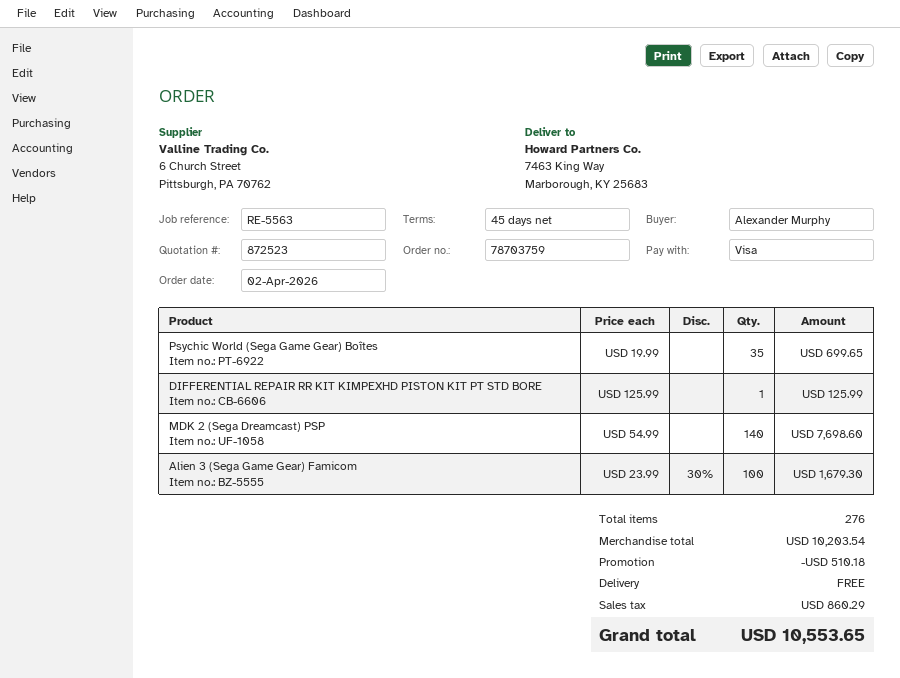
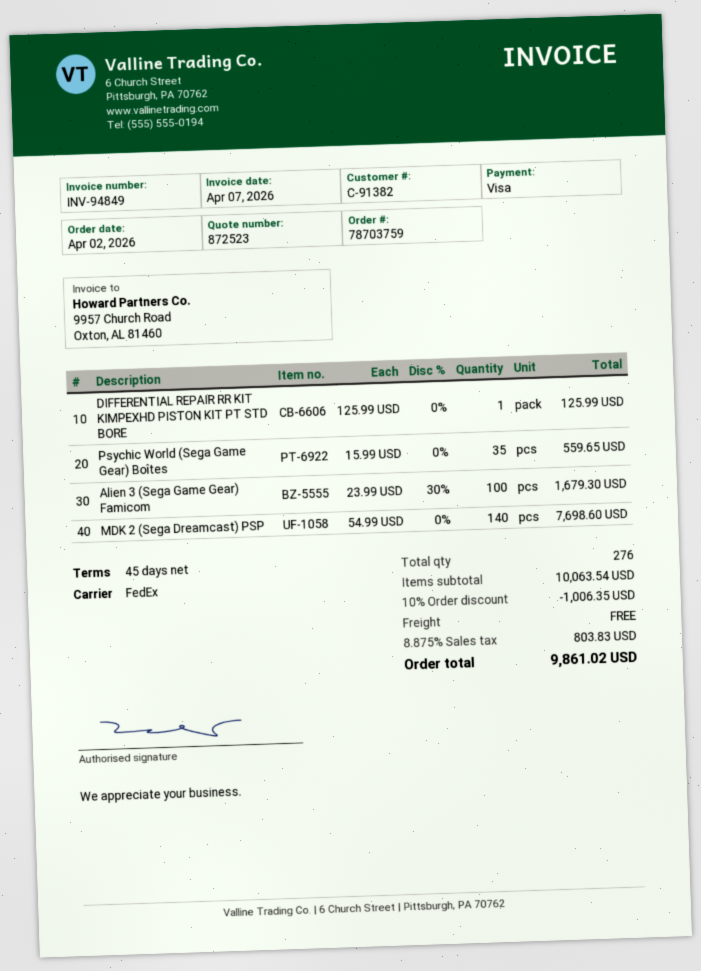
Psychic World (Sega Game Gear) Boîtes: 35 x 19.99 = 699.65 -> 35 x 15.99 = 559.65
subtotal: 10203.54 -> 10063.54
discount: 510.18 -> 1006.35
tax: 860.29 -> 803.83
total: 10553.65 -> 9861.02

